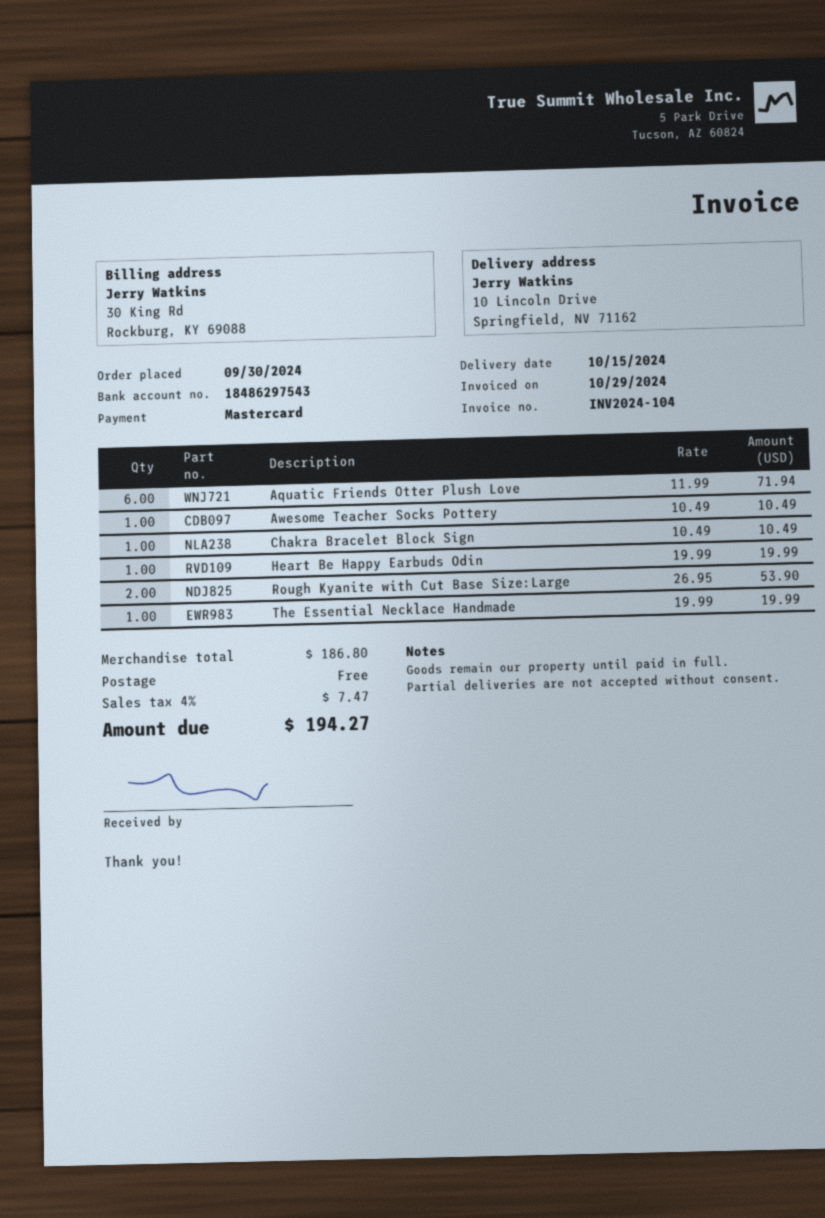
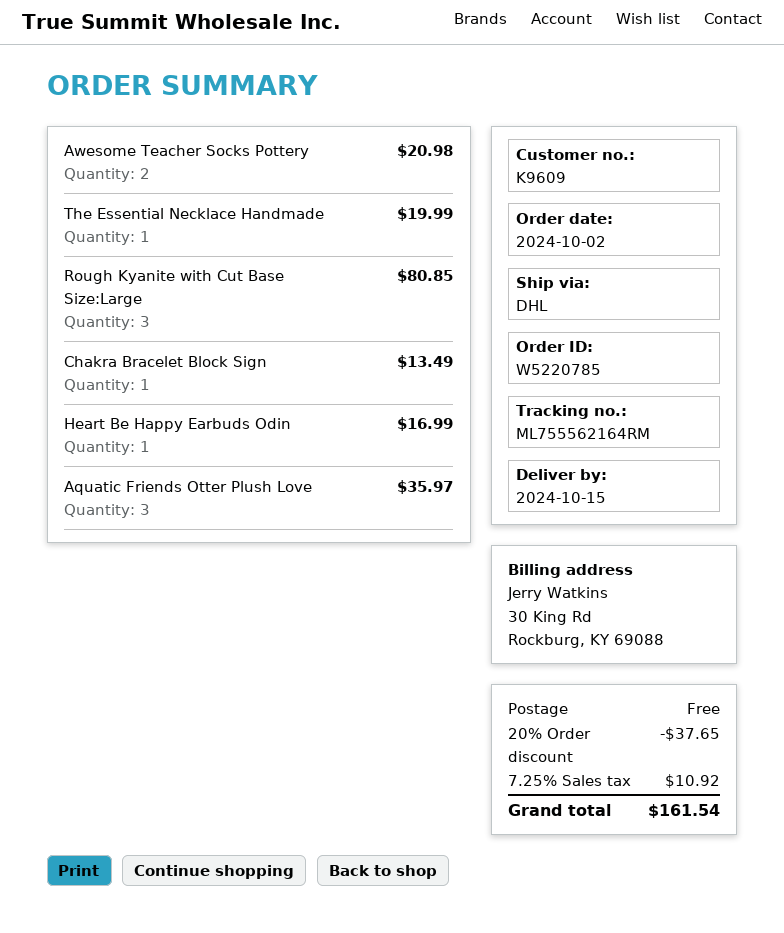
order date: 2024-09-30 -> 2024-10-02
Aquatic Friends Otter Plush Love: 6 for 71.94 -> 3 for 35.97
Awesome Teacher Socks Pottery: 1 for 10.49 -> 2 for 20.98
Chakra Bracelet Block Sign: 1 for 10.49 -> 1 for 13.49
Heart Be Happy Earbuds Odin: 1 for 19.99 -> 1 for 16.99
Rough Kyanite with Cut Base Size:Large: 2 for 53.90 -> 3 for 80.85
discount: none -> 20% = 37.65
tax: 4% = 7.47 -> 7.25% = 10.92
total: 194.27 -> 161.54

